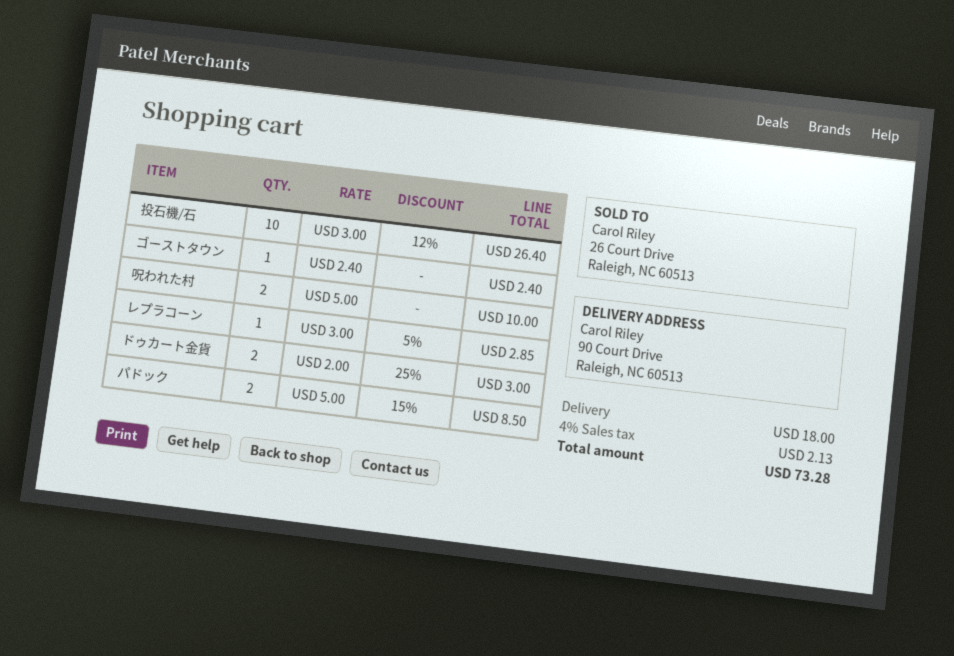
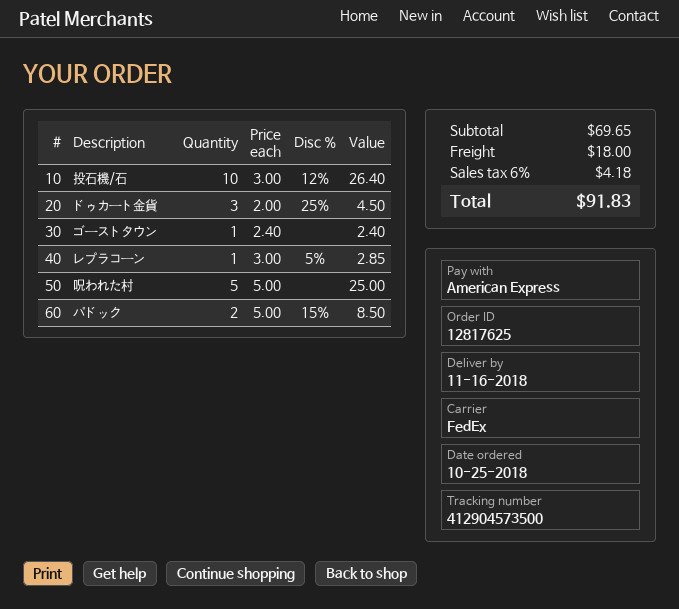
呪われた村: 2 x 5.00 = 10.00 -> 5 x 5.00 = 25.00
ドゥカート金貨: 2 x 2.00 - 25% = 3.00 -> 3 x 2.00 - 25% = 4.50
tax: 4% = 2.13 -> 6% = 4.18
total: 73.28 -> 91.83

